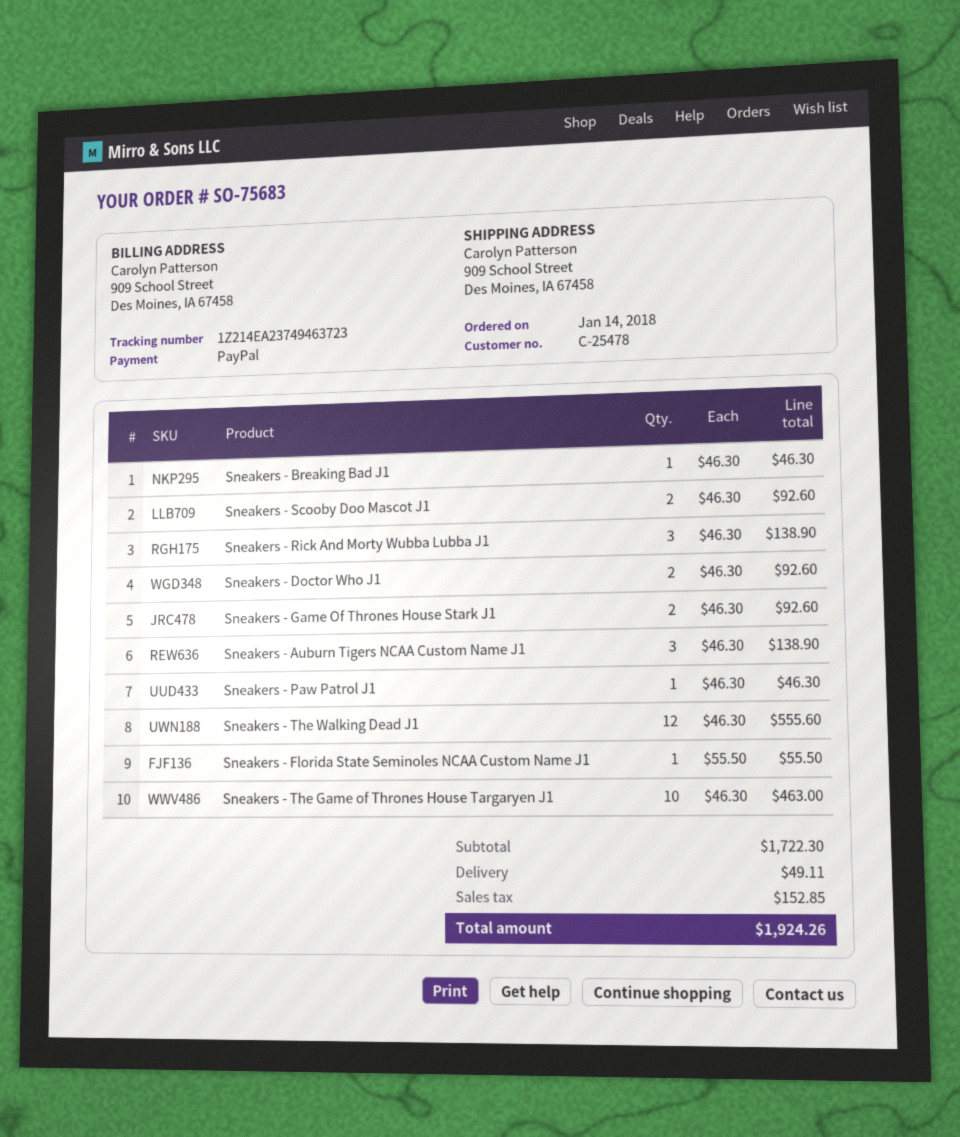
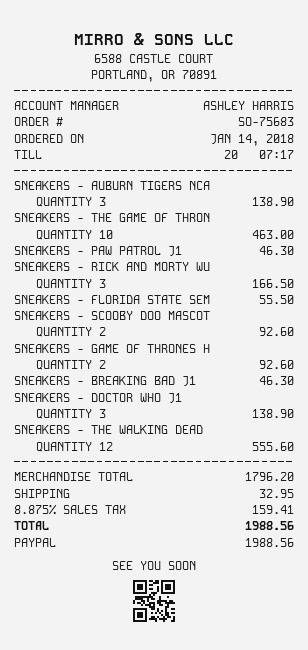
Sneakers - Rick And Morty Wubba Lubba J1: 3 for 138.90 -> 3 for 166.50
Sneakers - Doctor Who J1: 2 for 92.60 -> 3 for 138.90
subtotal: 1722.30 -> 1796.20
shipping: 49.11 -> 32.95
tax: 152.85 -> 159.41
total: 1924.26 -> 1988.56

